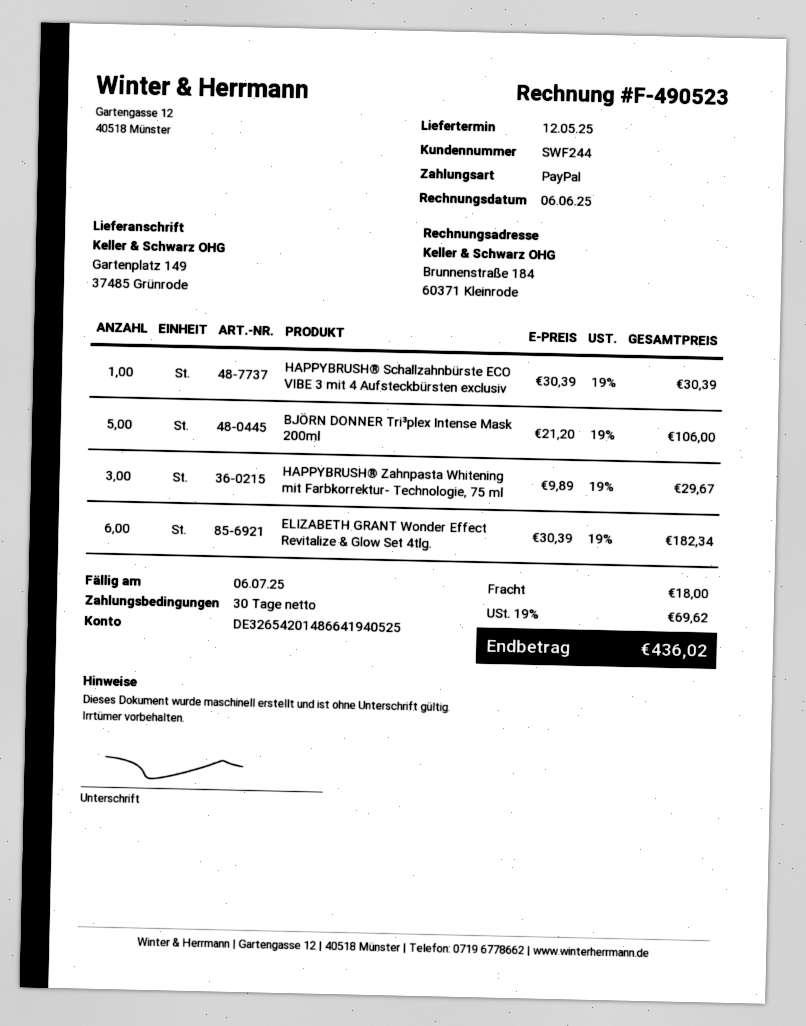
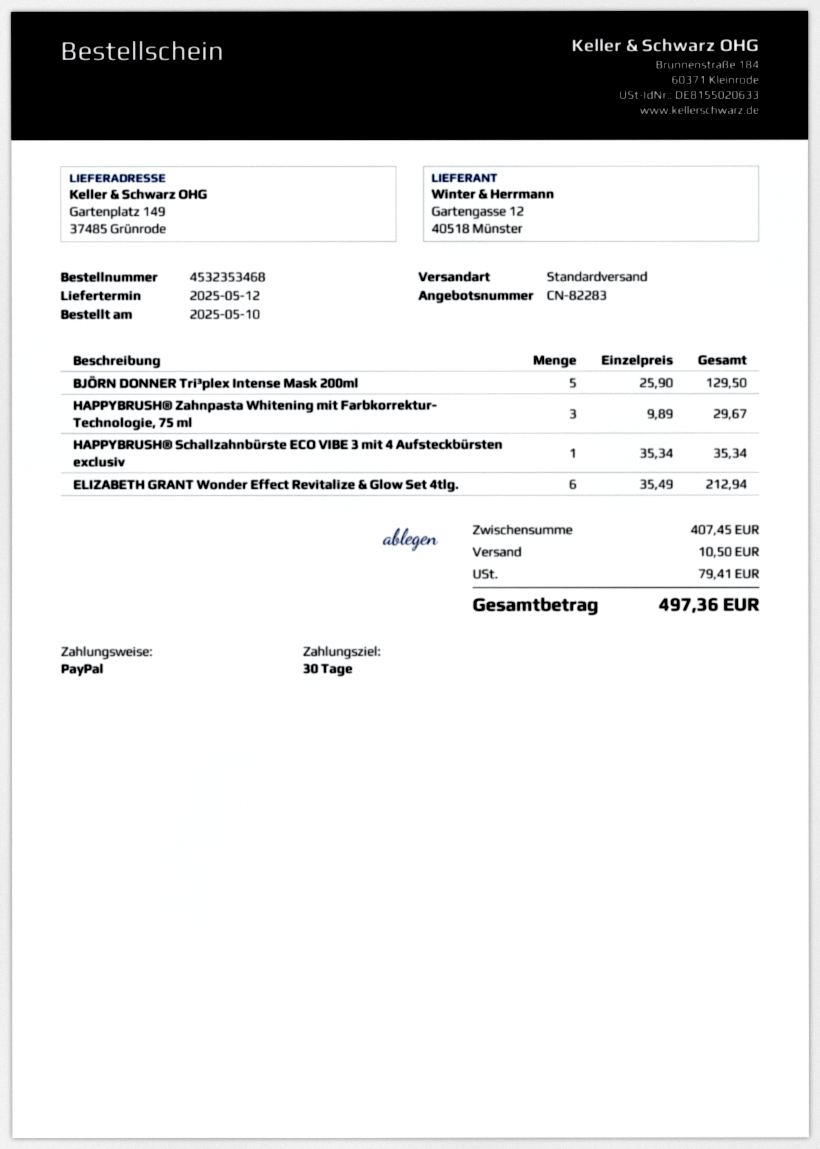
HAPPYBRUSH® Schallzahnbürste ECO VIBE 3 mit 4 Aufsteckbürsten exclusiv: 1 x 30.39 = 30.39 -> 1 x 35.34 = 35.34
BJÖRN DONNER Tri³plex Intense Mask 200ml: 5 x 21.20 = 106.00 -> 5 x 25.90 = 129.50
ELIZABETH GRANT Wonder Effect Revitalize & Glow Set 4tlg.: 6 x 30.39 = 182.34 -> 6 x 35.49 = 212.94
shipping: 18.00 -> 10.50
tax: 69.62 -> 79.41
total: 436.02 -> 497.36

